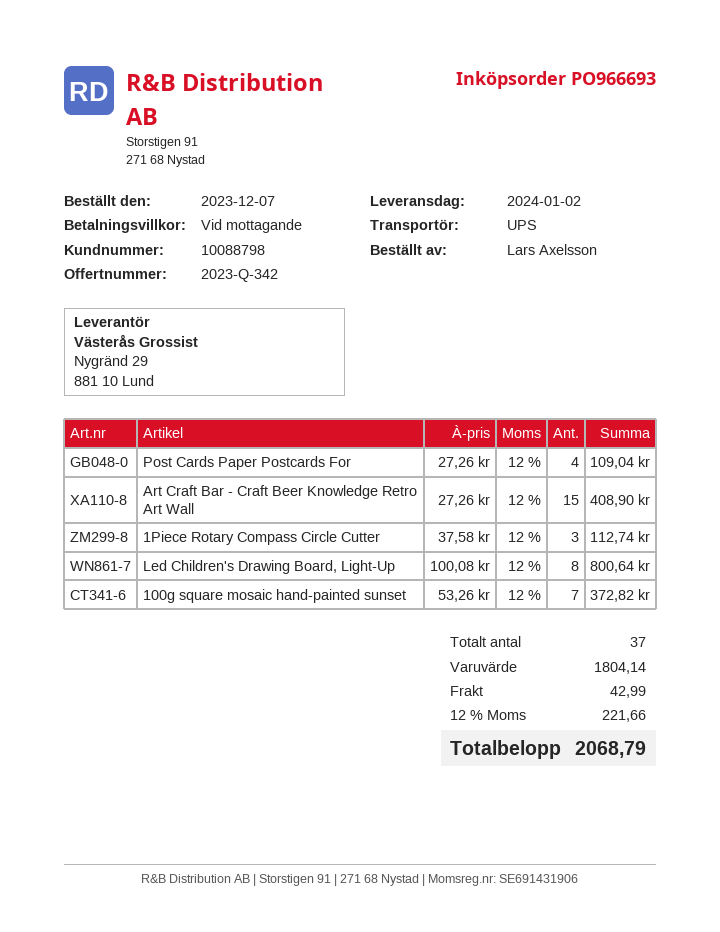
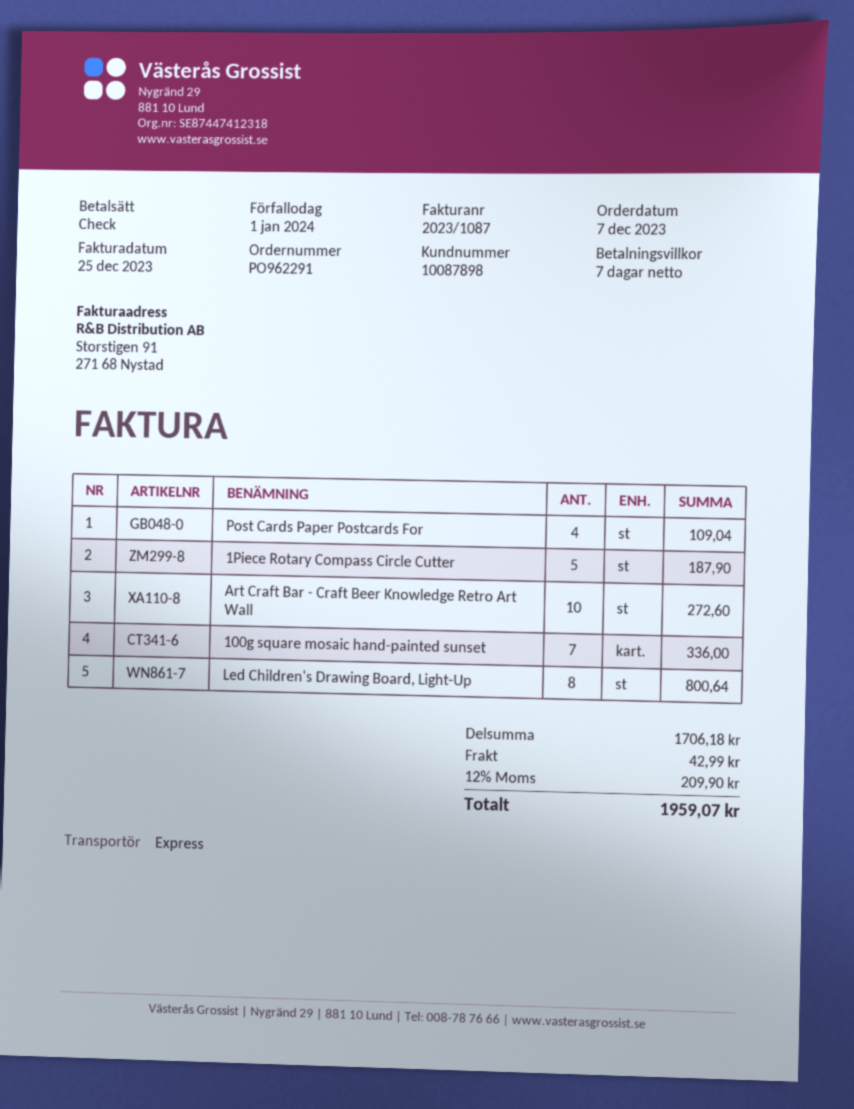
order number: PO966693 -> PO962291
payment terms: on receipt -> 7 days
customer number: 10088798 -> 10087898
shipping method: UPS -> express
Art Craft Bar - Craft Beer Knowledge Retro Art Wall: 15 for 408.90 -> 10 for 272.60
1Piece Rotary Compass Circle Cutter: 3 for 112.74 -> 5 for 187.90
100g square mosaic hand-painted sunset: 7 for 372.82 -> 7 for 336.00
subtotal: 1804.14 -> 1706.18
tax: 12% = 221.66 -> 12% = 209.90
total: 2068.79 -> 1959.07

